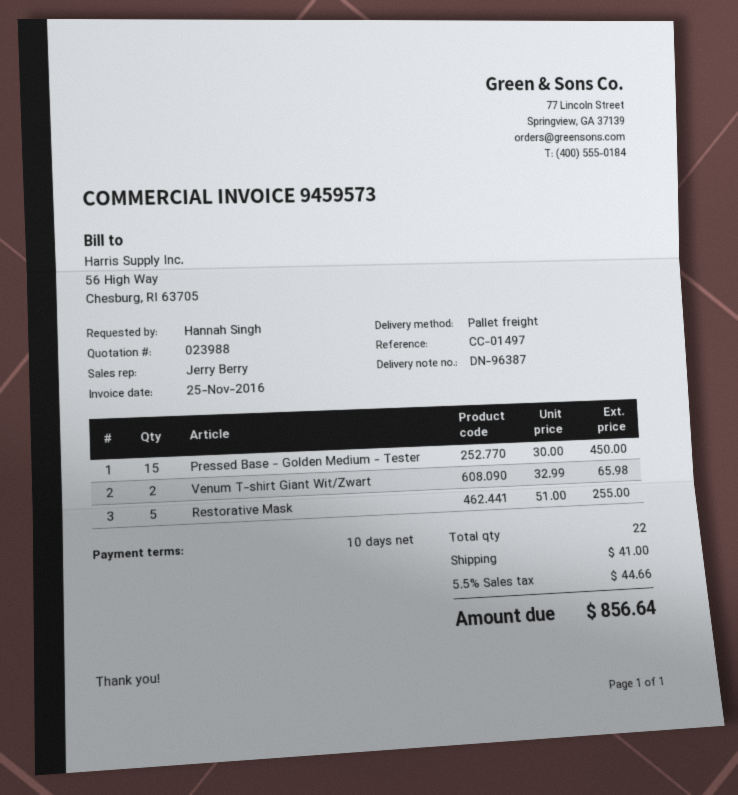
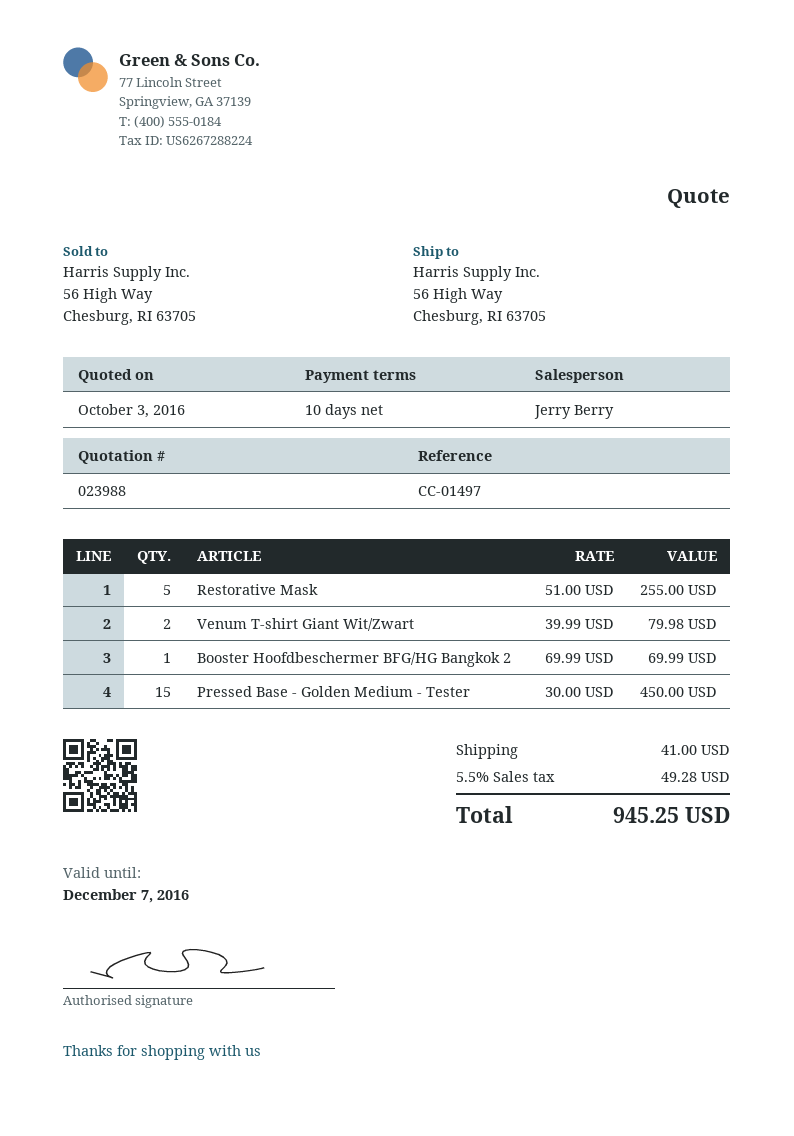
Venum T-shirt Giant Wit/Zwart: 2 x 32.99 = 65.98 -> 2 x 39.99 = 79.98
Booster Hoofdbeschermer BFG/HG Bangkok 2: none -> 1 x 69.99 = 69.99
tax: 5.5% = 44.66 -> 5.5% = 49.28
total: 856.64 -> 945.25

